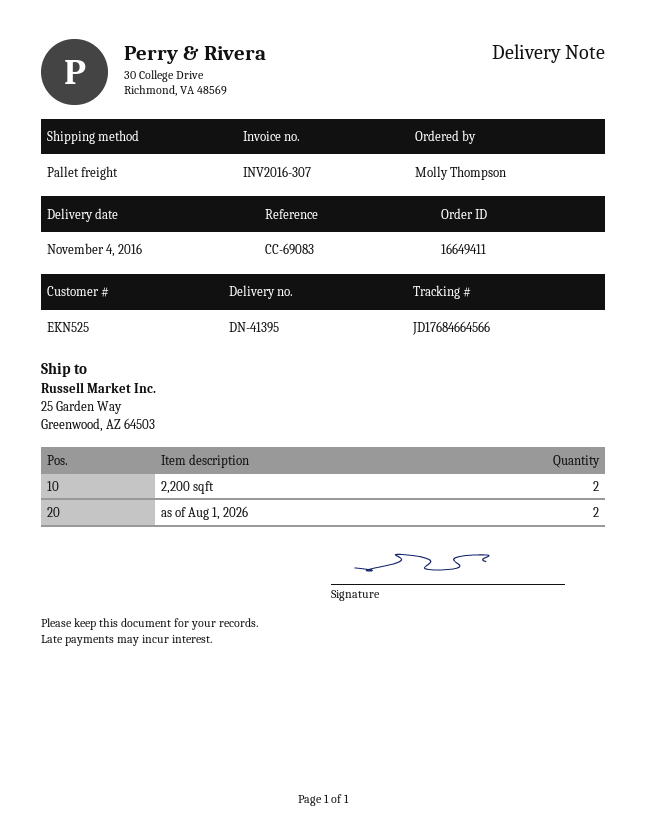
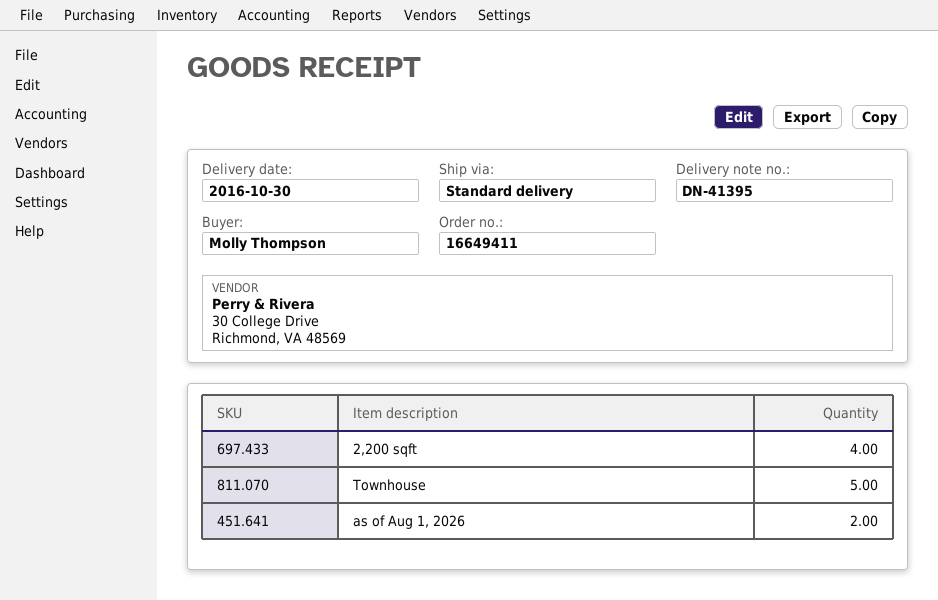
delivery date: 2016-11-04 -> 2016-10-30
shipping method: pallet freight -> standard
2,200 sqft: 2 -> 4
Townhouse: none -> 5

